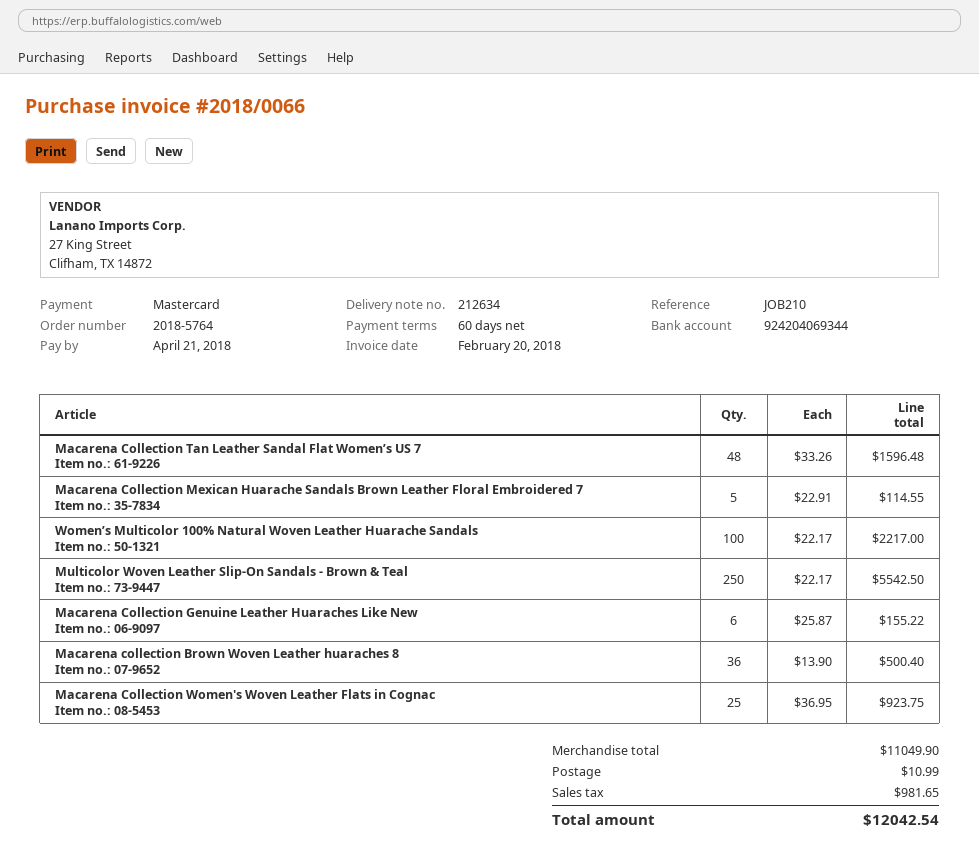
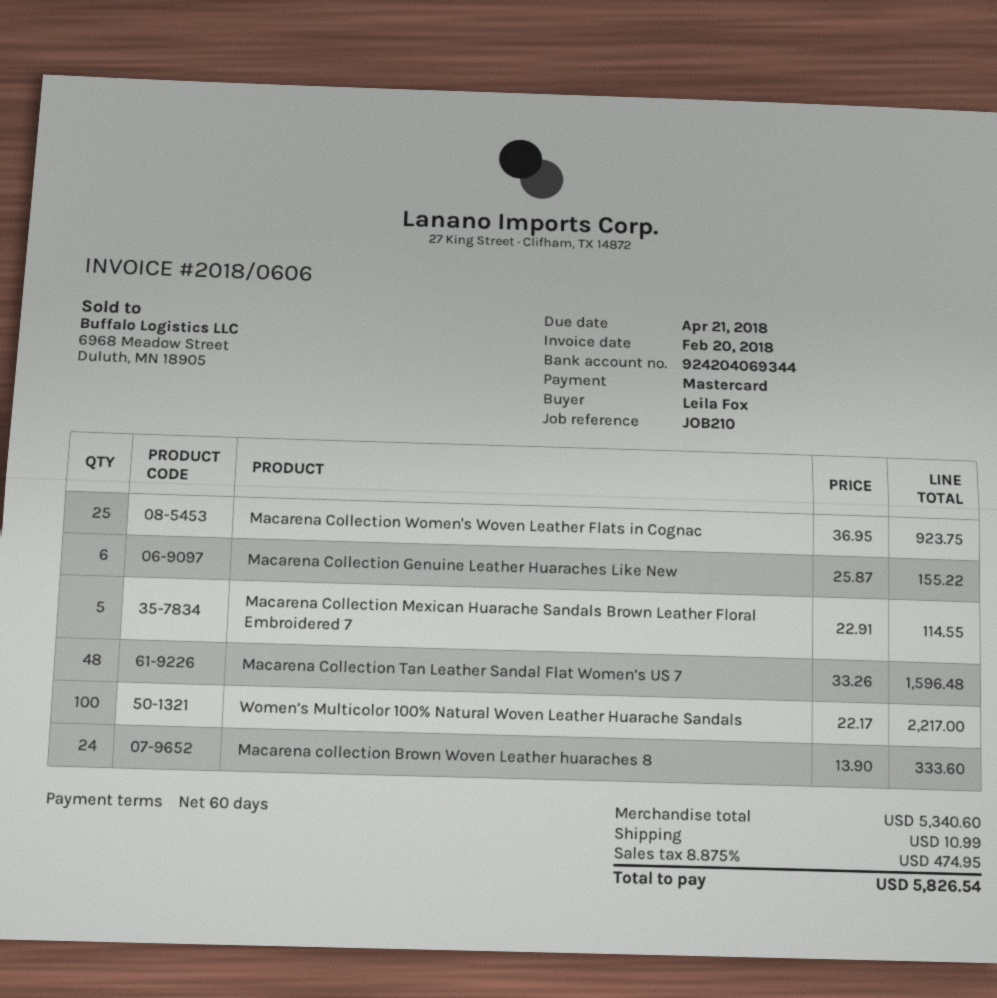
invoice number: 2018/0066 -> 2018/0606
Multicolor Woven Leather Slip-On Sandals - Brown & Teal: 250 x 22.17 = 5542.50 -> none
Macarena collection Brown Woven Leather huaraches 8: 36 x 13.90 = 500.40 -> 24 x 13.90 = 333.60
subtotal: 11049.90 -> 5340.60
tax: 981.65 -> 474.95
total: 12042.54 -> 5826.54

